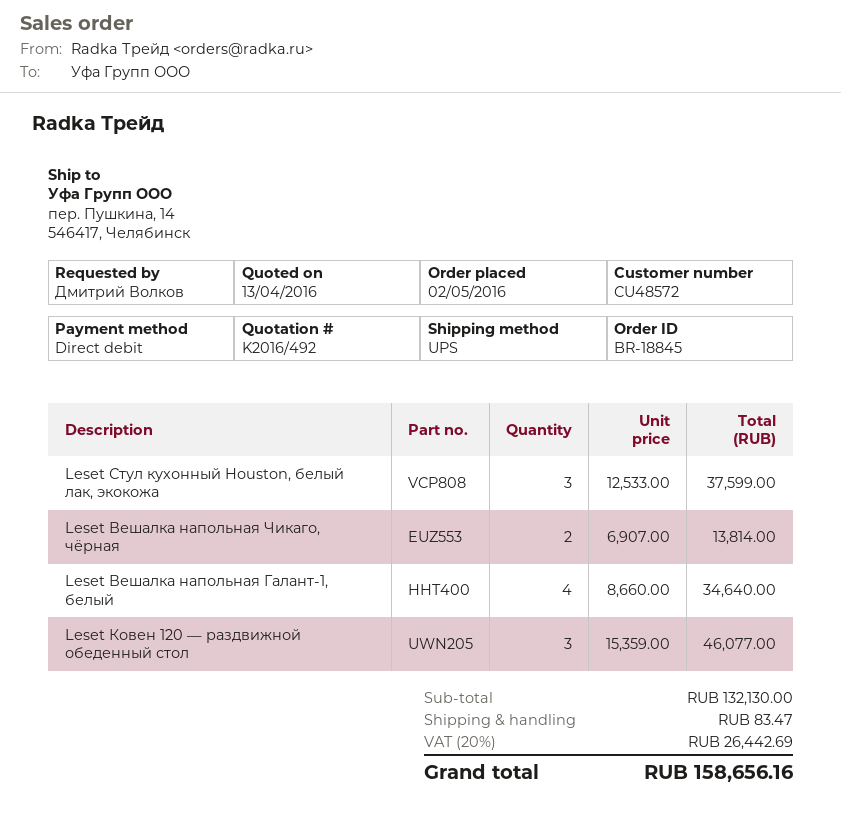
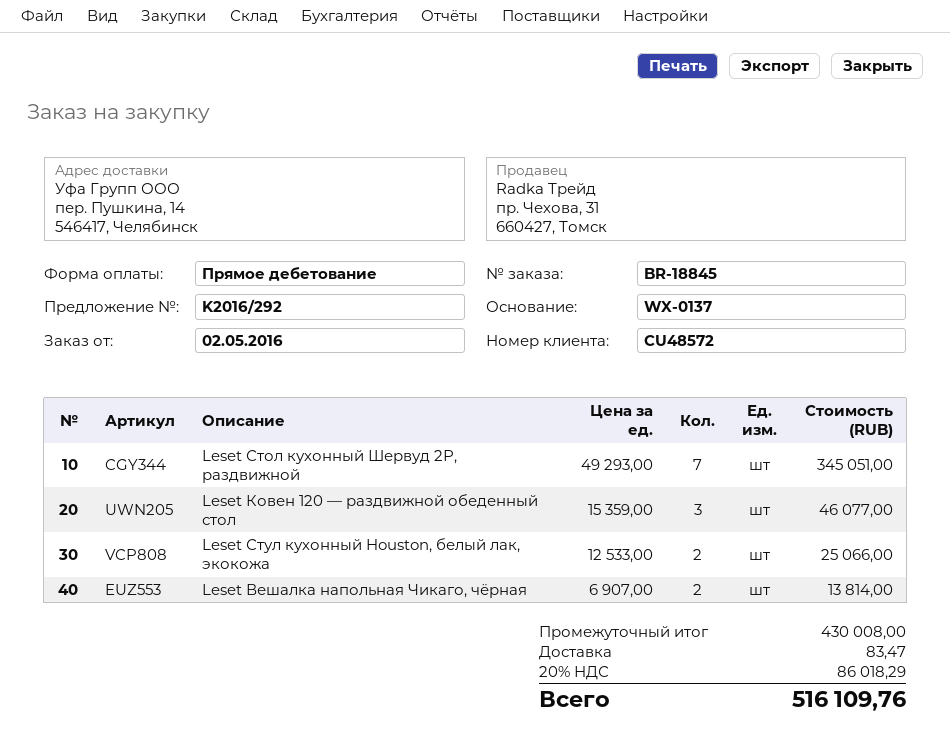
quote number: K2016/492 -> K2016/292
Leset Стул кухонный Houston, белый лак, экокожа: 3 x 12533.00 = 37599.00 -> 2 x 12533.00 = 25066.00
Leset Вешалка напольная Галант-1, белый: 4 x 8660.00 = 34640.00 -> none
Leset Стол кухонный Шервуд 2Р, раздвижной: none -> 7 x 49293.00 = 345051.00
subtotal: 132130.00 -> 430008.00
tax: 20% = 26442.69 -> 20% = 86018.29
total: 158656.16 -> 516109.76

